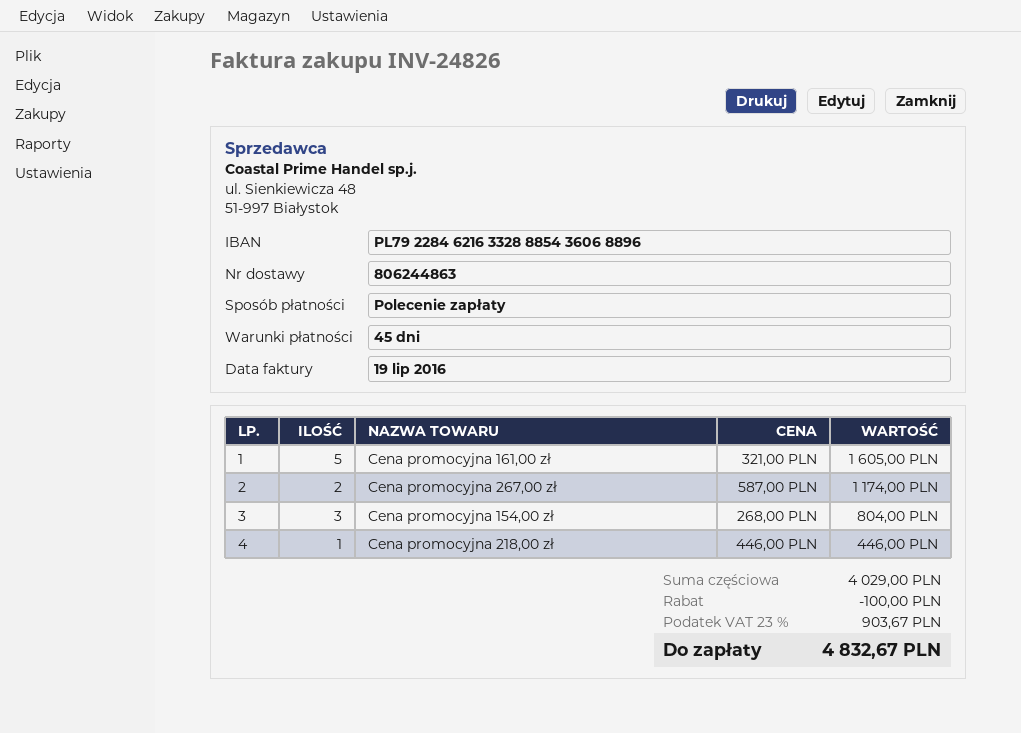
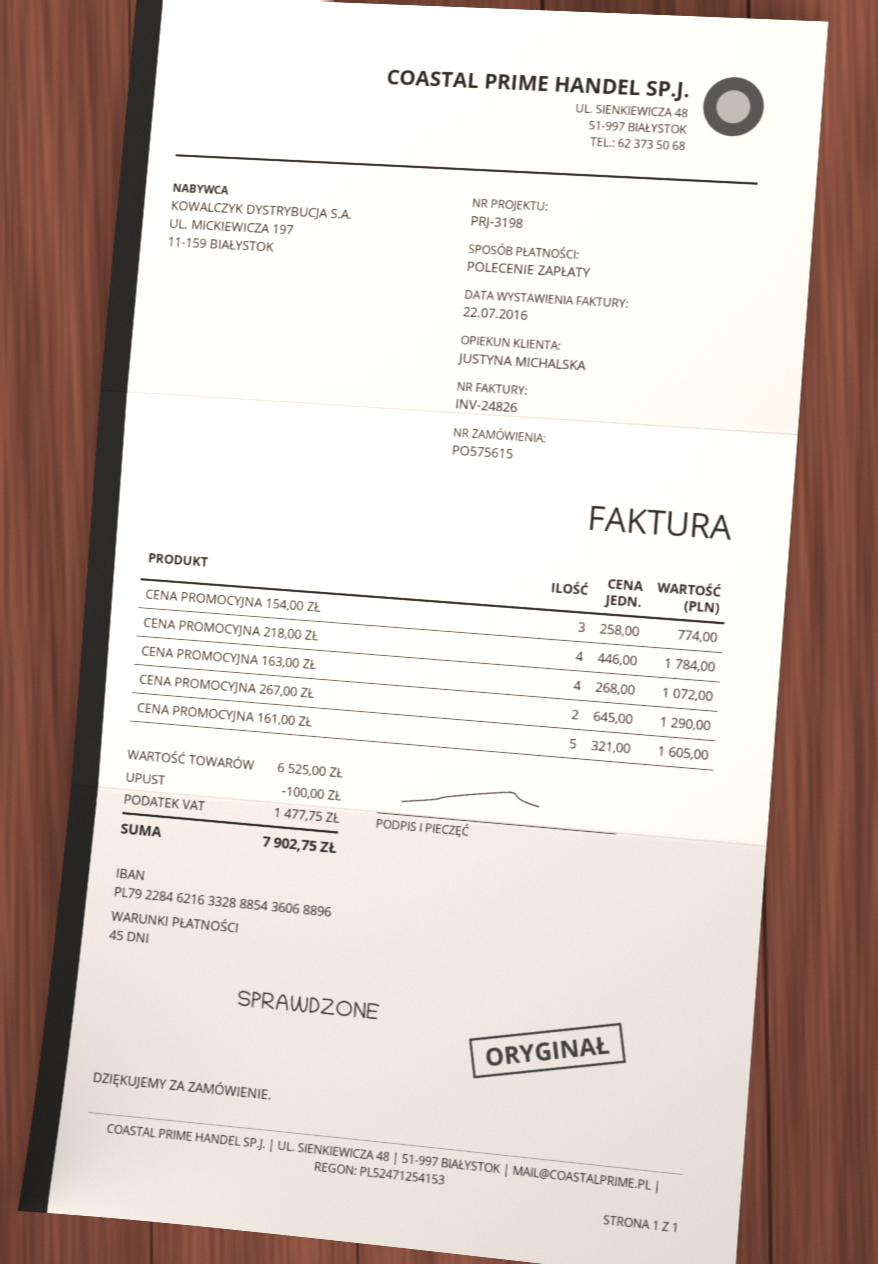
invoice date: 2016-07-19 -> 2016-07-22
Cena promocyjna 267,00 zł: 2 x 587.00 = 1174.00 -> 2 x 645.00 = 1290.00
Cena promocyjna 154,00 zł: 3 x 268.00 = 804.00 -> 3 x 258.00 = 774.00
Cena promocyjna 218,00 zł: 1 x 446.00 = 446.00 -> 4 x 446.00 = 1784.00
CENA PROMOCYJNA 163,00 ZŁ: none -> 4 x 268.00 = 1072.00
subtotal: 4029.00 -> 6525.00
tax: 903.67 -> 1477.75
total: 4832.67 -> 7902.75

